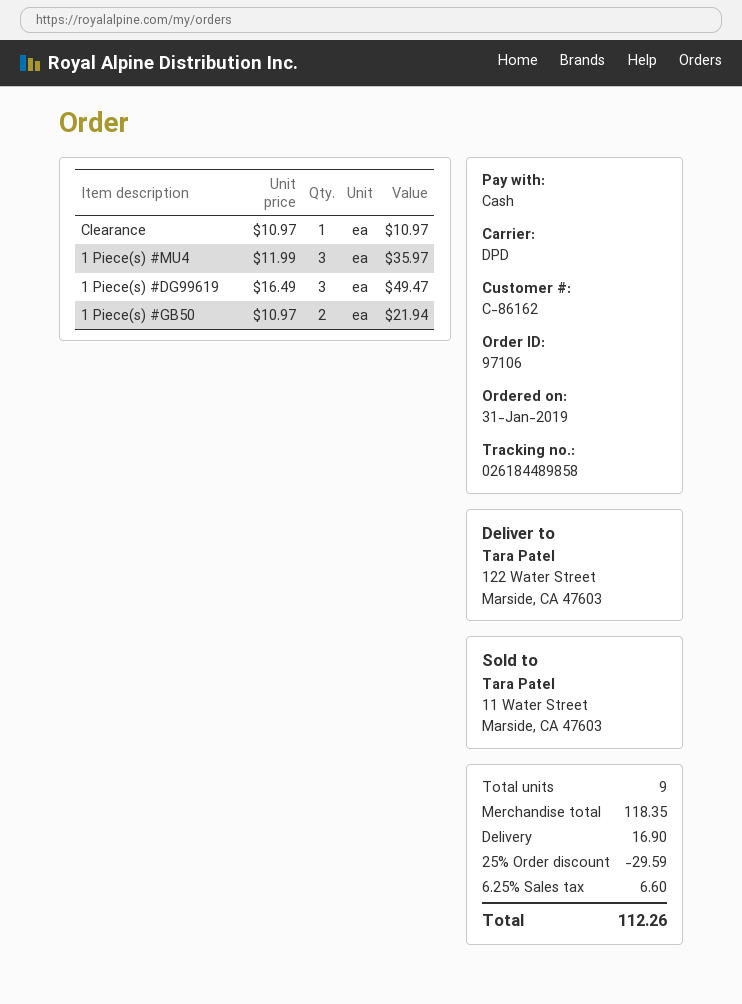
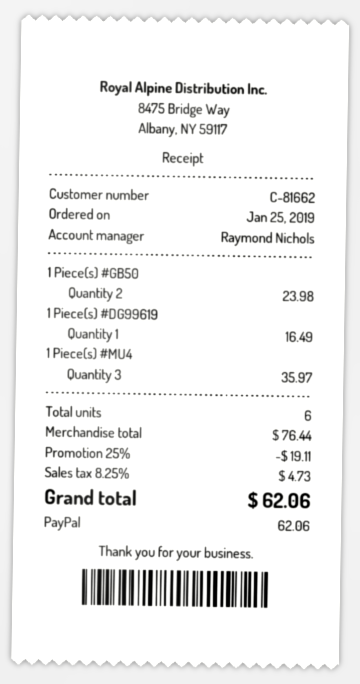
order date: 2019-01-31 -> 2019-01-25
customer number: C-86162 -> C-81662
payment method: cash -> PayPal
Clearance: 1 for 10.97 -> none
1 Piece(s) #DG99619: 3 for 49.47 -> 1 for 16.49
1 Piece(s) #GB50: 2 for 21.94 -> 2 for 23.98
total quantity: 9 -> 6
subtotal: 118.35 -> 76.44
discount: 25% = 29.59 -> 25% = 19.11
shipping: 16.90 -> none
tax: 6.25% = 6.60 -> 8.25% = 4.73
total: 112.26 -> 62.06

